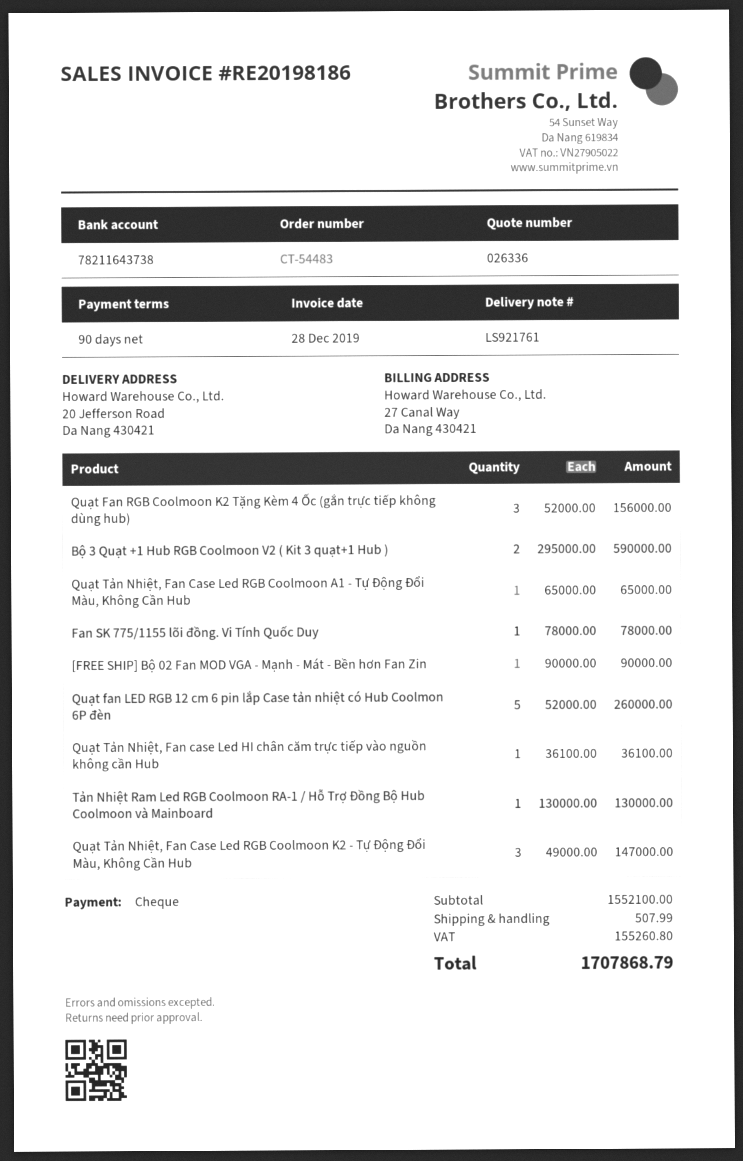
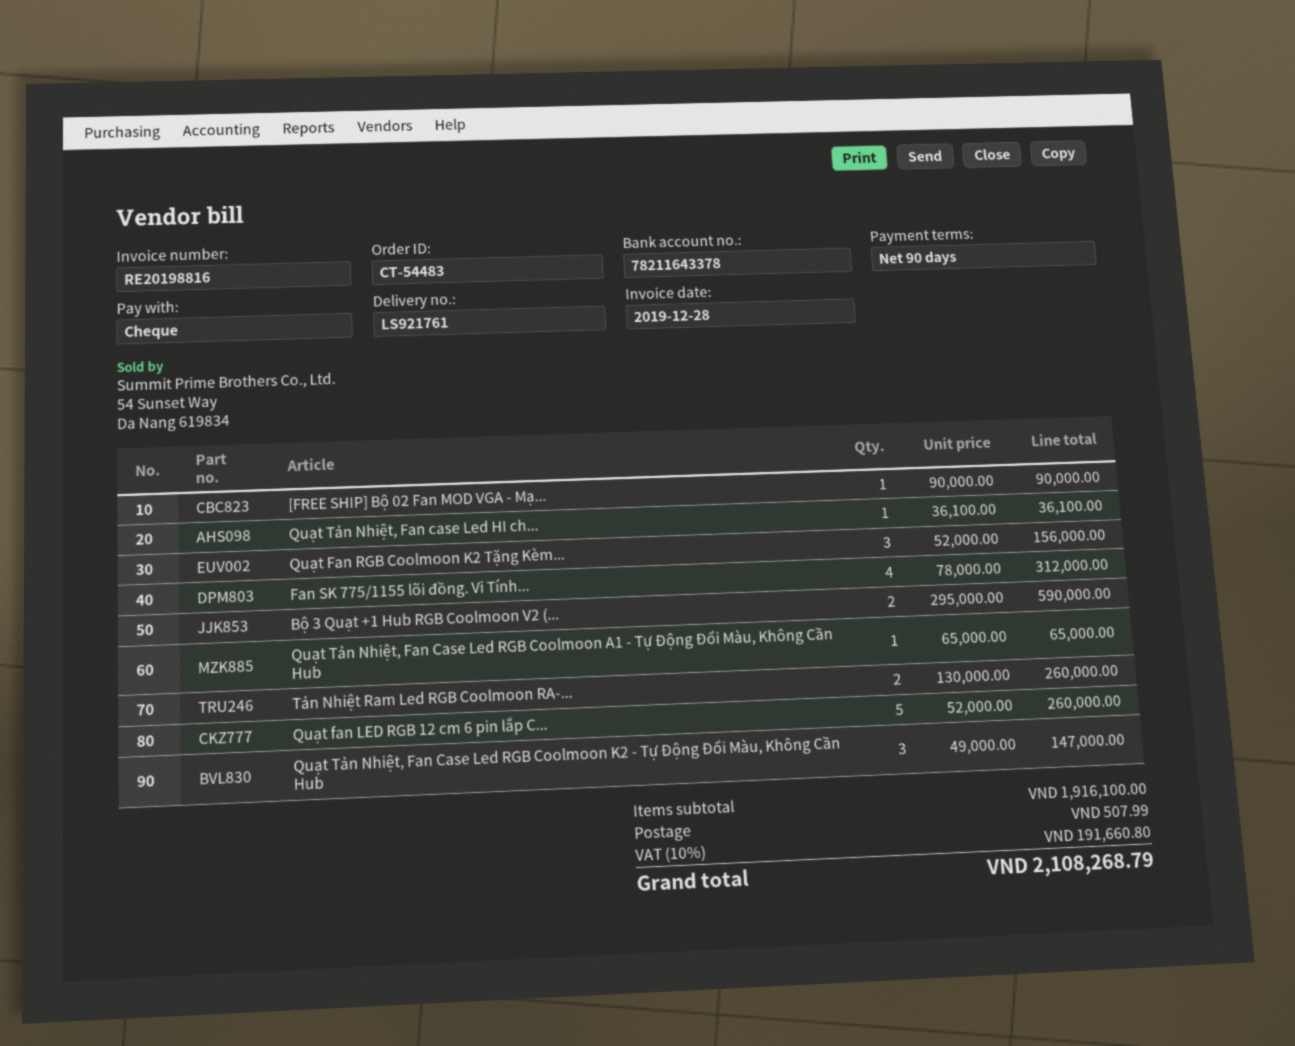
invoice number: RE20198186 -> RE20198816
bank account: 78211643738 -> 78211643378
Fan SK 775/1155 lõi đồng. Vi Tính Quốc Duy: 1 x 78000.00 = 78000.00 -> 4 x 78000.00 = 312000.00
Tản Nhiệt Ram Led RGB Coolmoon RA-1 / Hỗ Trợ Đồng Bộ Hub Coolmoon và Mainboard: 1 x 130000.00 = 130000.00 -> 2 x 130000.00 = 260000.00
subtotal: 1552100.00 -> 1916100.00
tax: 155260.80 -> 191660.80
total: 1707868.79 -> 2108268.79

